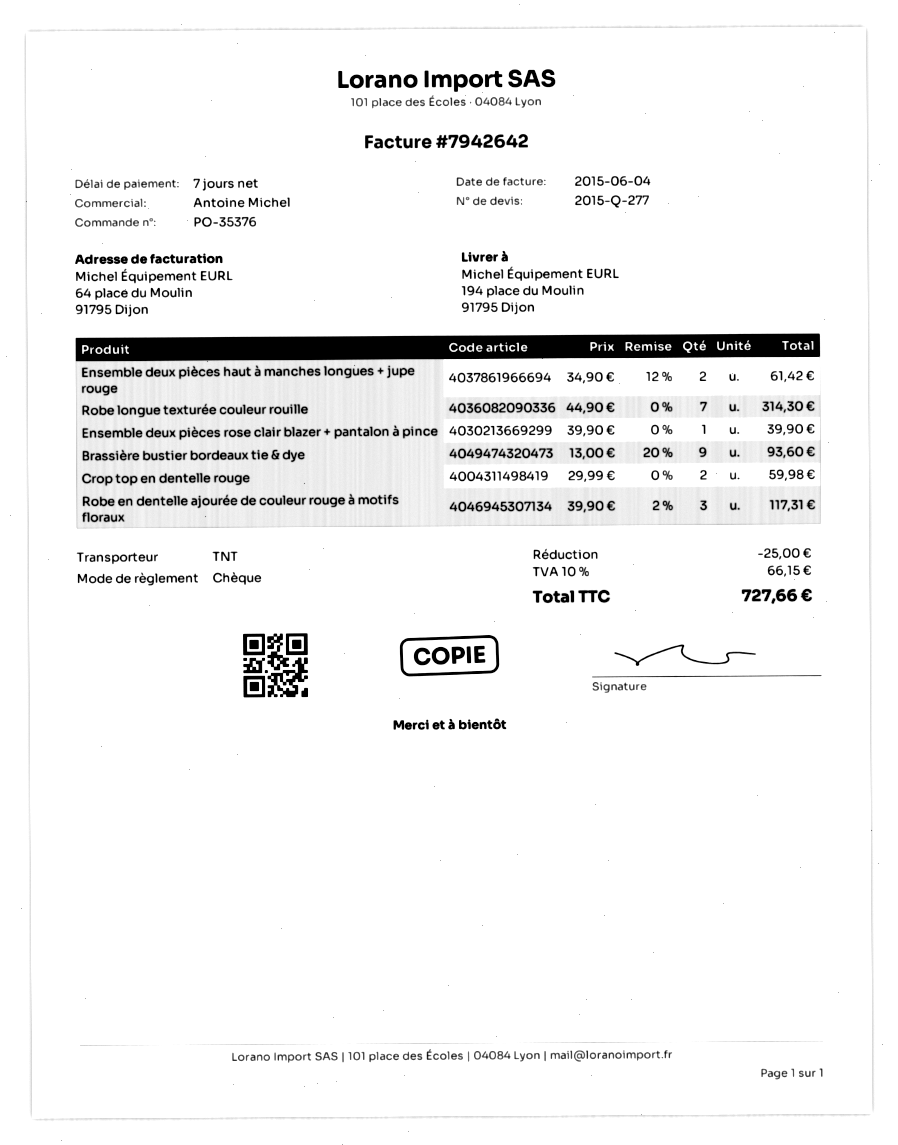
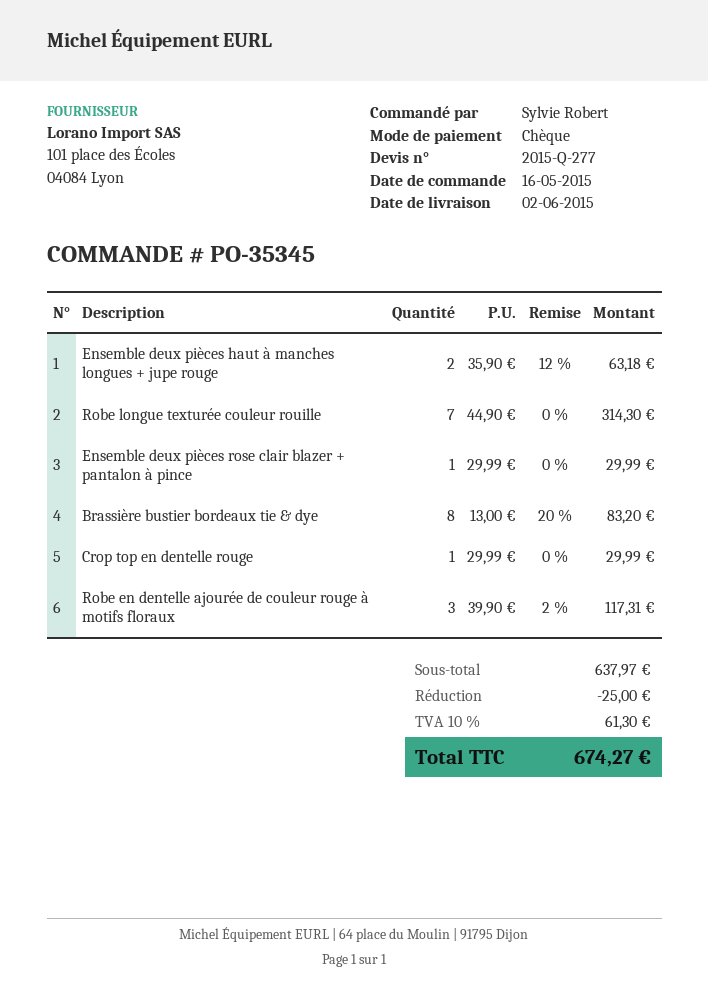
order number: PO-35376 -> PO-35345
Ensemble deux pièces haut à manches longues + jupe rouge: 2 x 34.90 - 12% = 61.42 -> 2 x 35.90 - 12% = 63.18
Ensemble deux pièces rose clair blazer + pantalon à pince: 1 x 39.90 = 39.90 -> 1 x 29.99 = 29.99
Brassière bustier bordeaux tie & dye: 9 x 13.00 - 20% = 93.60 -> 8 x 13.00 - 20% = 83.20
Crop top en dentelle rouge: 2 x 29.99 = 59.98 -> 1 x 29.99 = 29.99
tax: 10% = 66.15 -> 10% = 61.30
total: 727.66 -> 674.27

